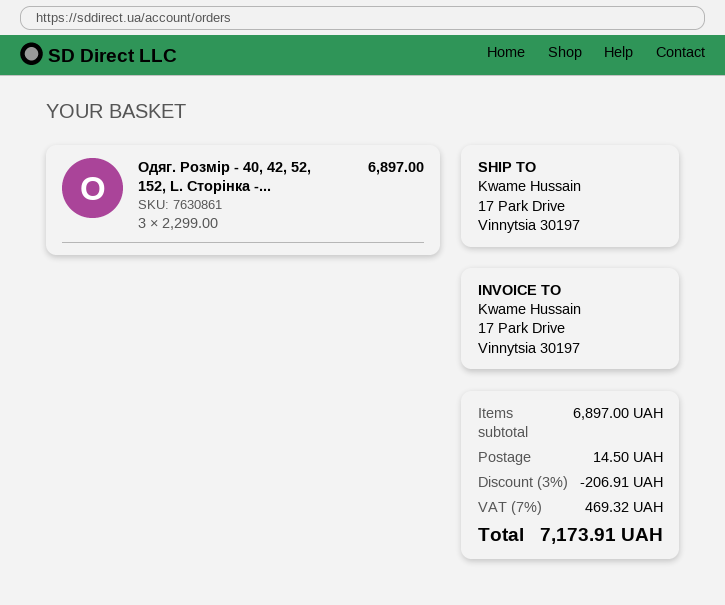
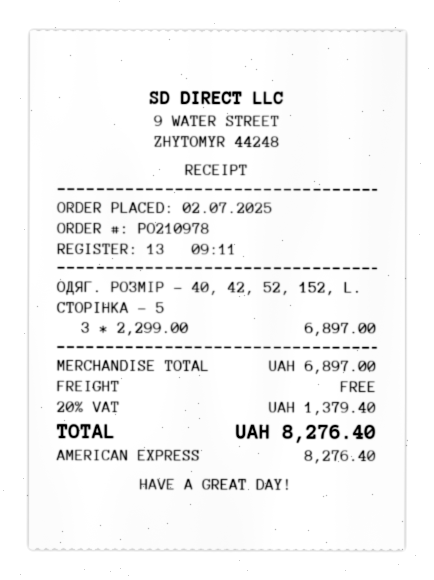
discount: 3% = 206.91 -> none
shipping: 14.50 -> 0.00
tax: 7% = 469.32 -> 20% = 1379.40
total: 7173.91 -> 8276.40

